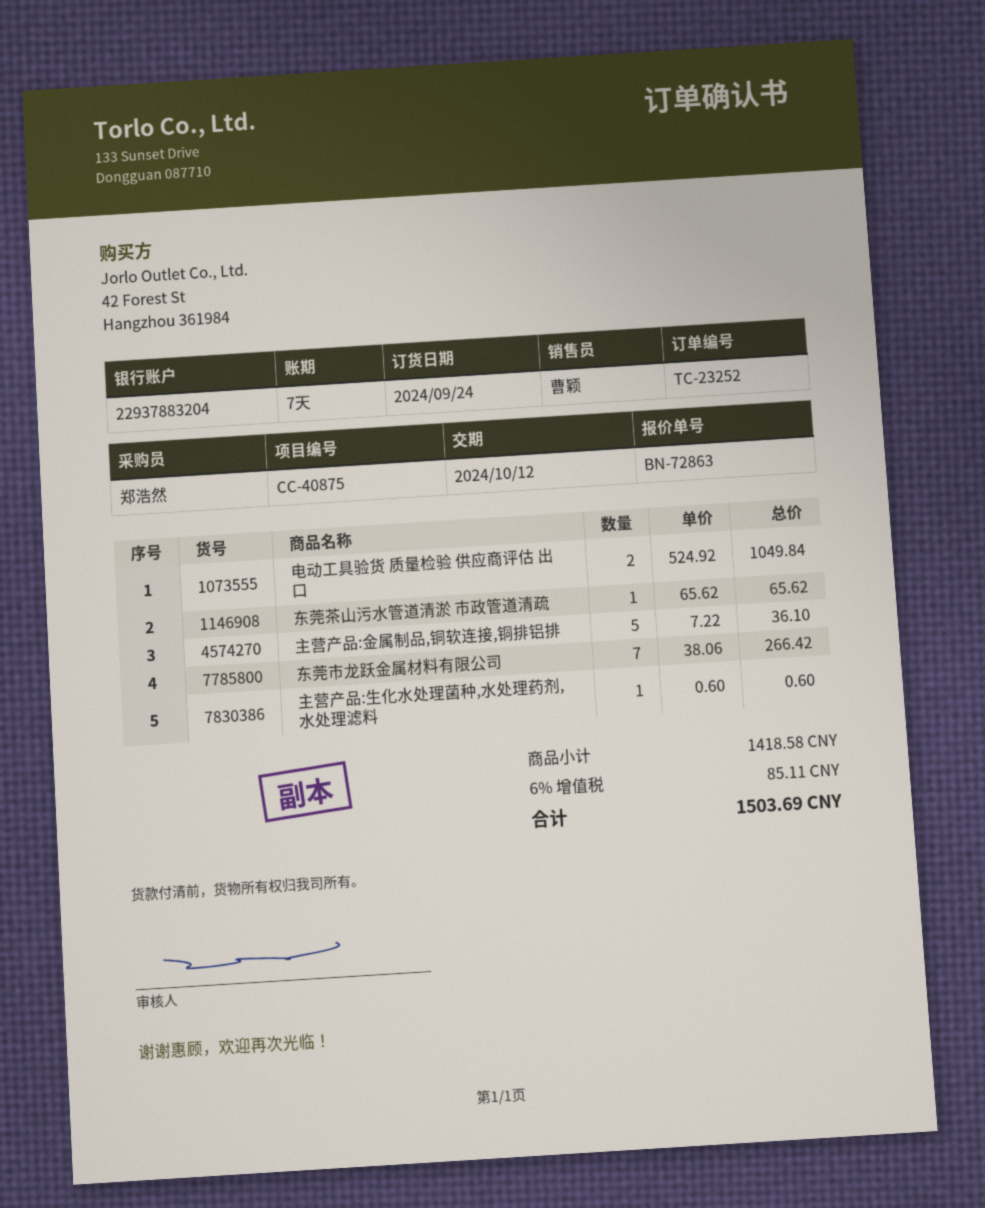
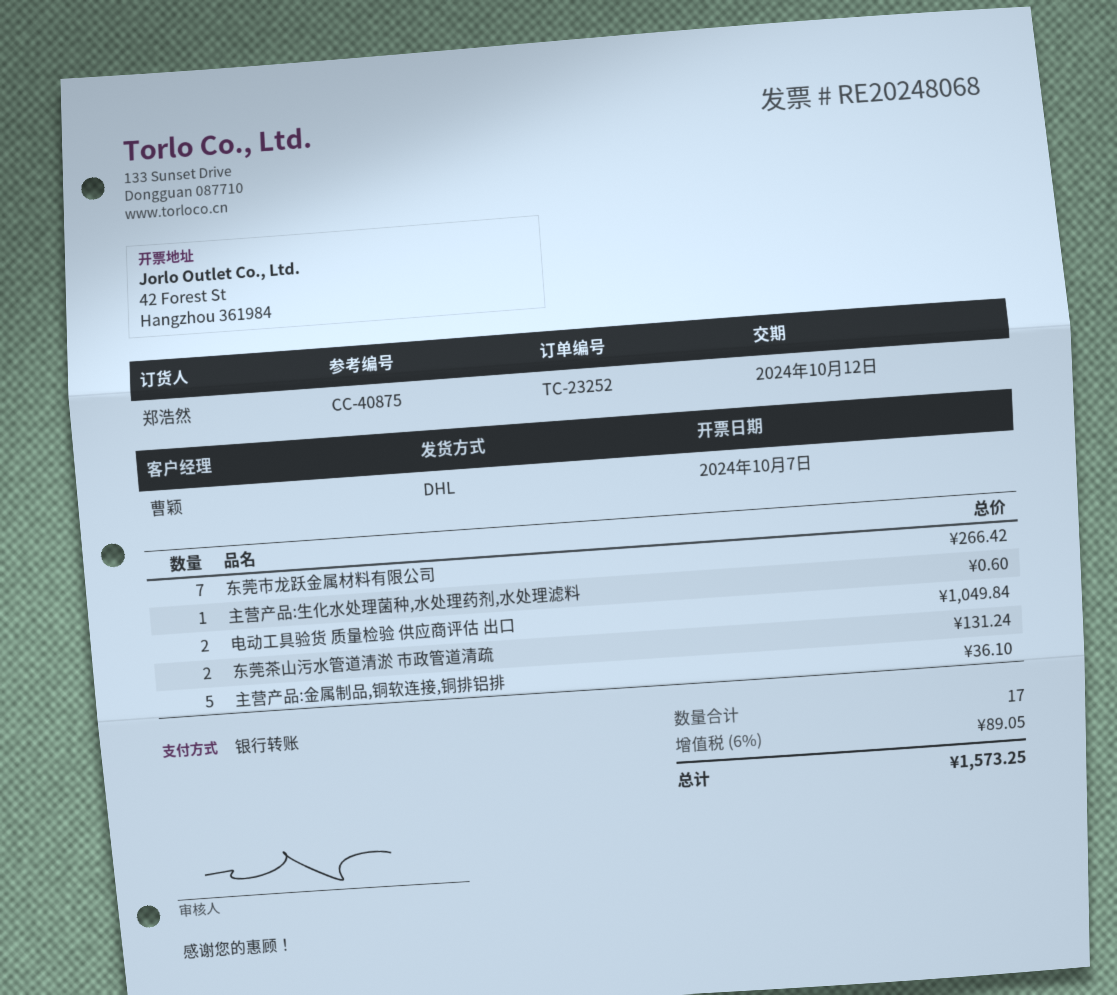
东莞茶山污水管道清淤 市政管道清疏: 1 for 65.62 -> 2 for 131.24
tax: 6% = 85.11 -> 6% = 89.05
total: 1503.69 -> 1573.25

